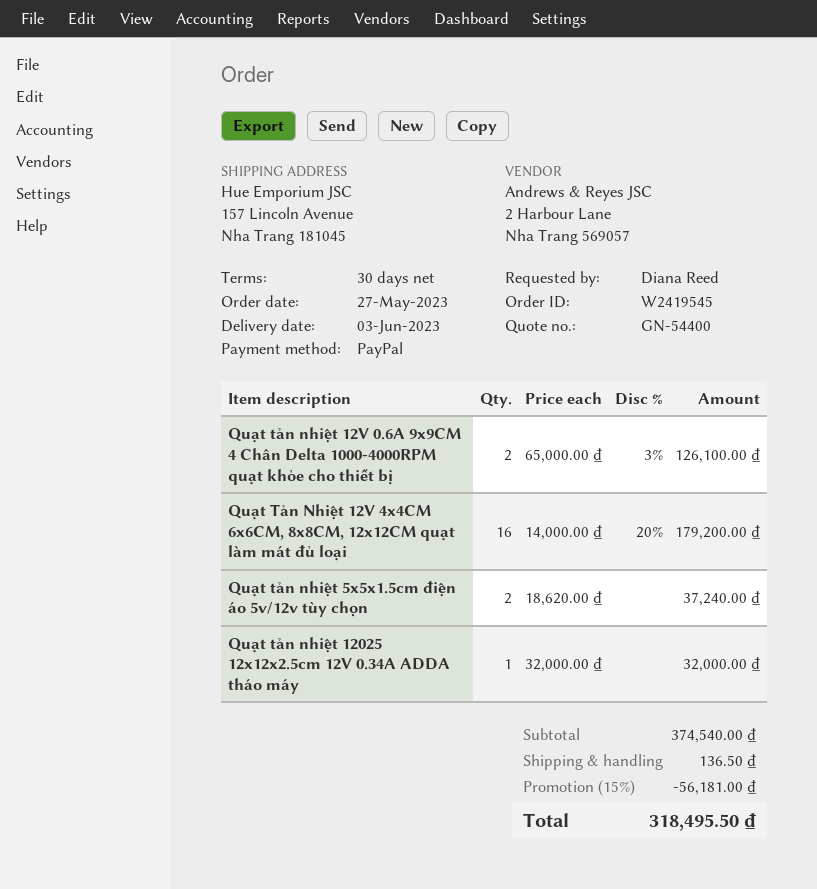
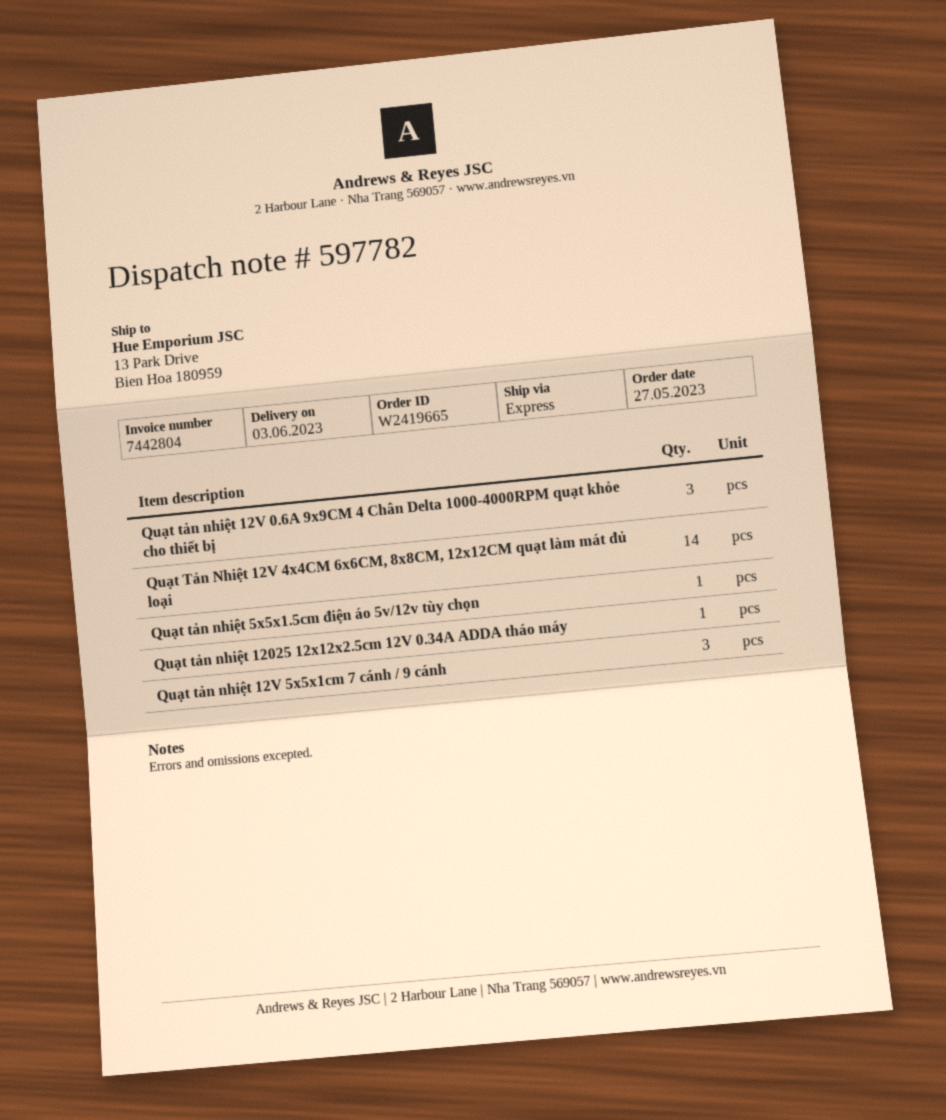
order number: W2419545 -> W2419665
ship to: 157 Lincoln Avenue, Nha Trang 181045 -> 13 Park Drive, Bien Hoa 180959
Quạt tản nhiệt 12V 0.6A 9x9CM 4 Chân Delta 1000-4000RPM quạt khỏe cho thiết bị: 2 -> 3
Quạt Tản Nhiệt 12V 4x4CM 6x6CM, 8x8CM, 12x12CM quạt làm mát đủ loại: 16 -> 14
Quạt tản nhiệt 5x5x1.5cm điện áo 5v/12v tùy chọn: 2 -> 1
Quạt tản nhiệt 12V 5x5x1cm 7 cánh / 9 cánh: none -> 3

